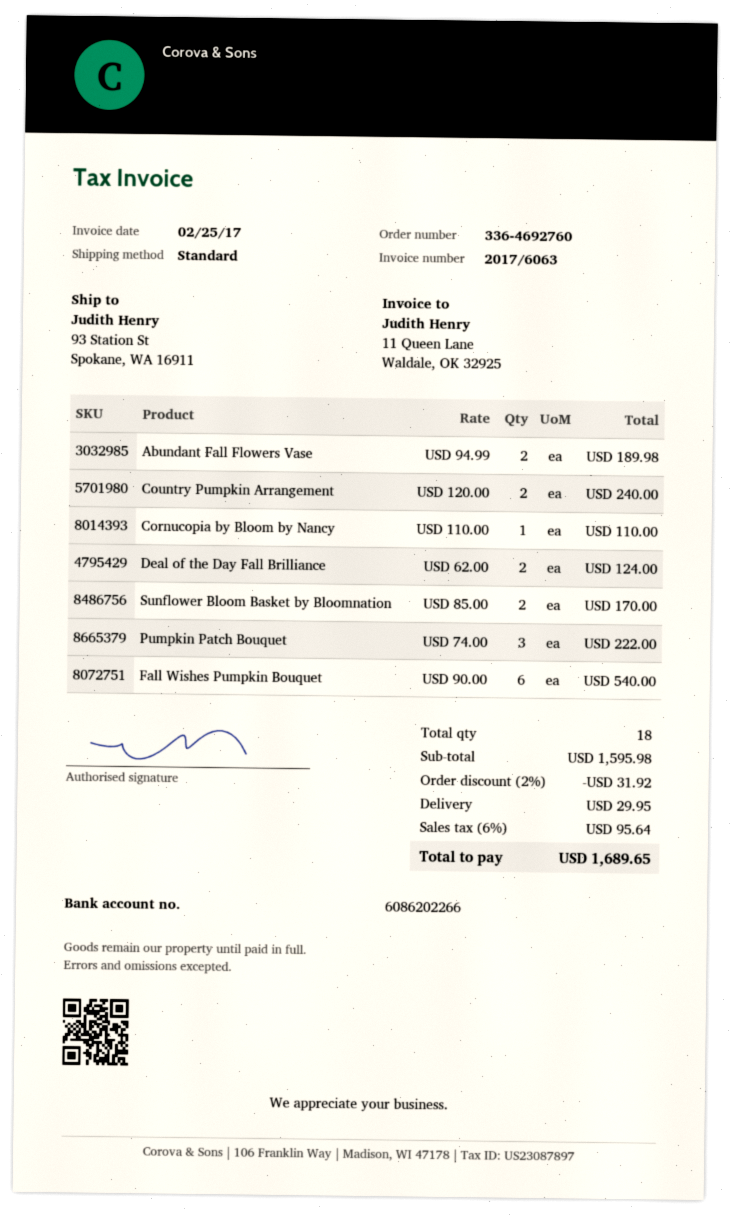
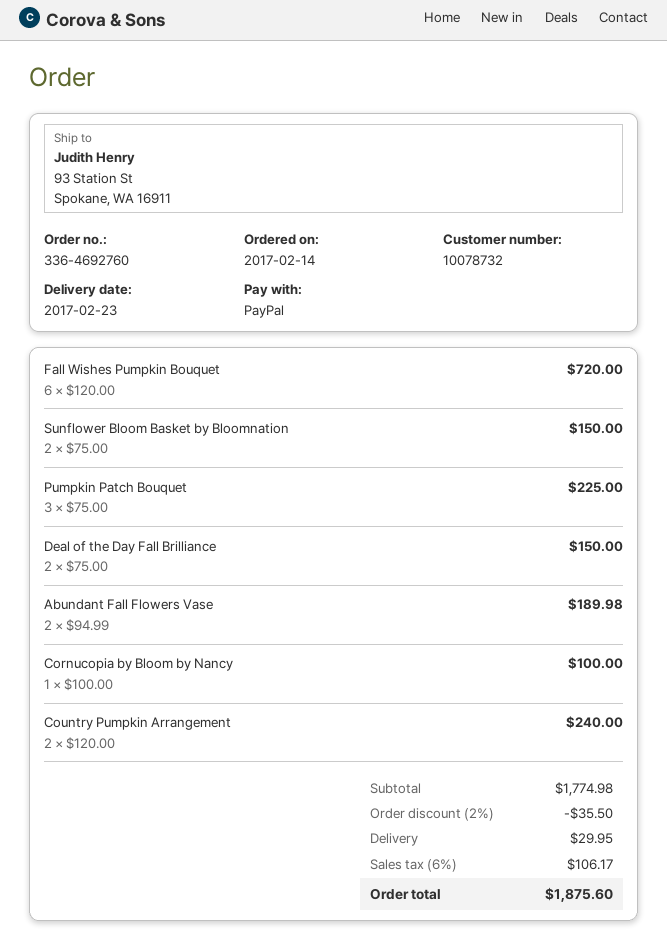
Cornucopia by Bloom by Nancy: 1 x 110.00 = 110.00 -> 1 x 100.00 = 100.00
Deal of the Day Fall Brilliance: 2 x 62.00 = 124.00 -> 2 x 75.00 = 150.00
Sunflower Bloom Basket by Bloomnation: 2 x 85.00 = 170.00 -> 2 x 75.00 = 150.00
Pumpkin Patch Bouquet: 3 x 74.00 = 222.00 -> 3 x 75.00 = 225.00
Fall Wishes Pumpkin Bouquet: 6 x 90.00 = 540.00 -> 6 x 120.00 = 720.00
subtotal: 1595.98 -> 1774.98
discount: 2% = 31.92 -> 2% = 35.50
tax: 6% = 95.64 -> 6% = 106.17
total: 1689.65 -> 1875.60

